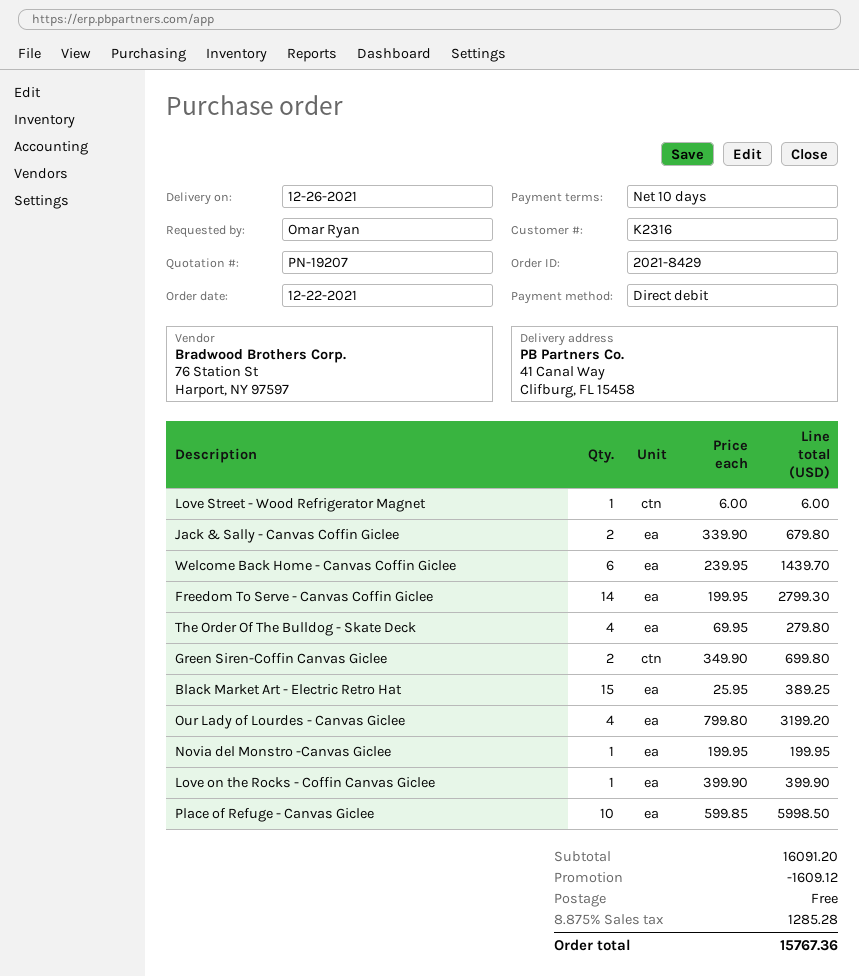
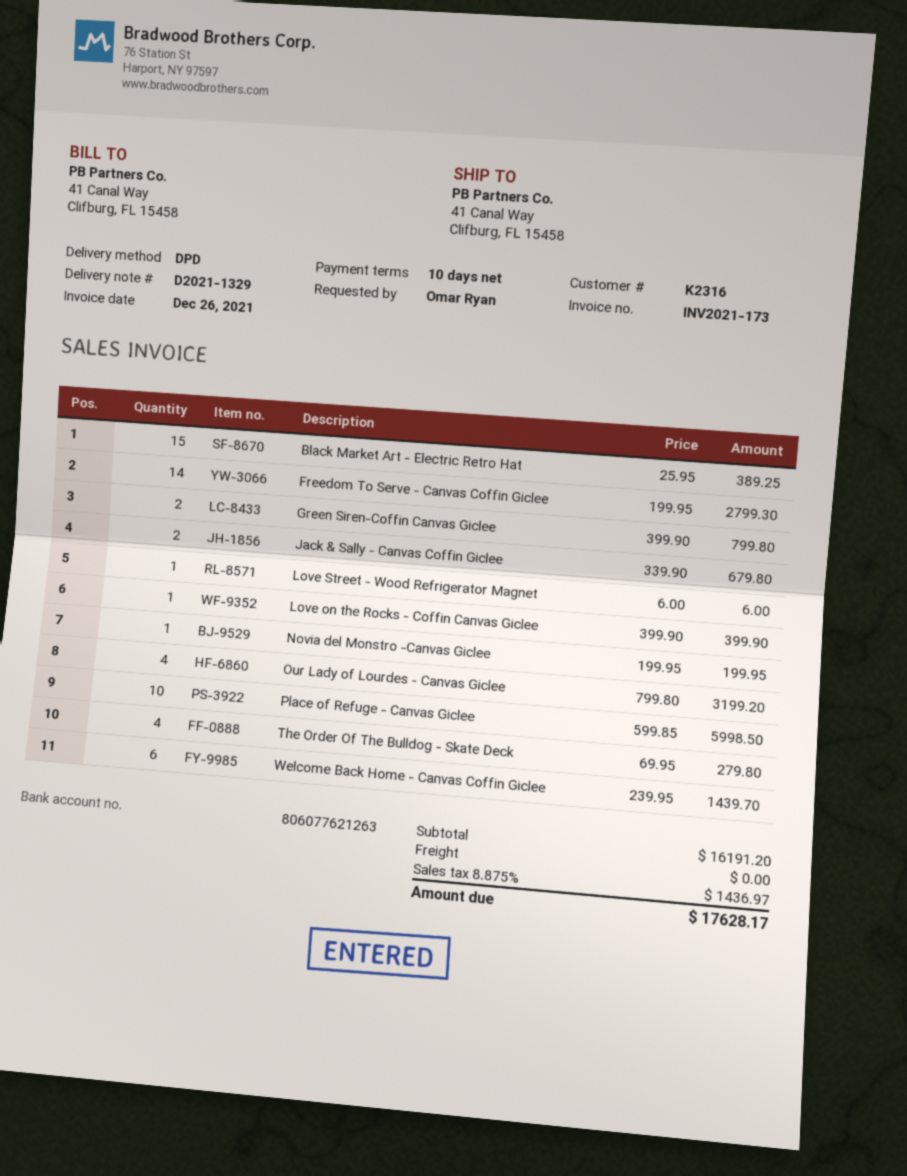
Green Siren-Coffin Canvas Giclee: 2 x 349.90 = 699.80 -> 2 x 399.90 = 799.80
subtotal: 16091.20 -> 16191.20
discount: 1609.12 -> none
tax: 8.875% = 1285.28 -> 8.875% = 1436.97
total: 15767.36 -> 17628.17

